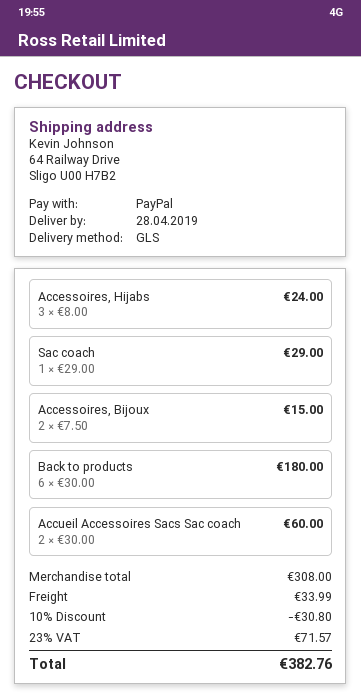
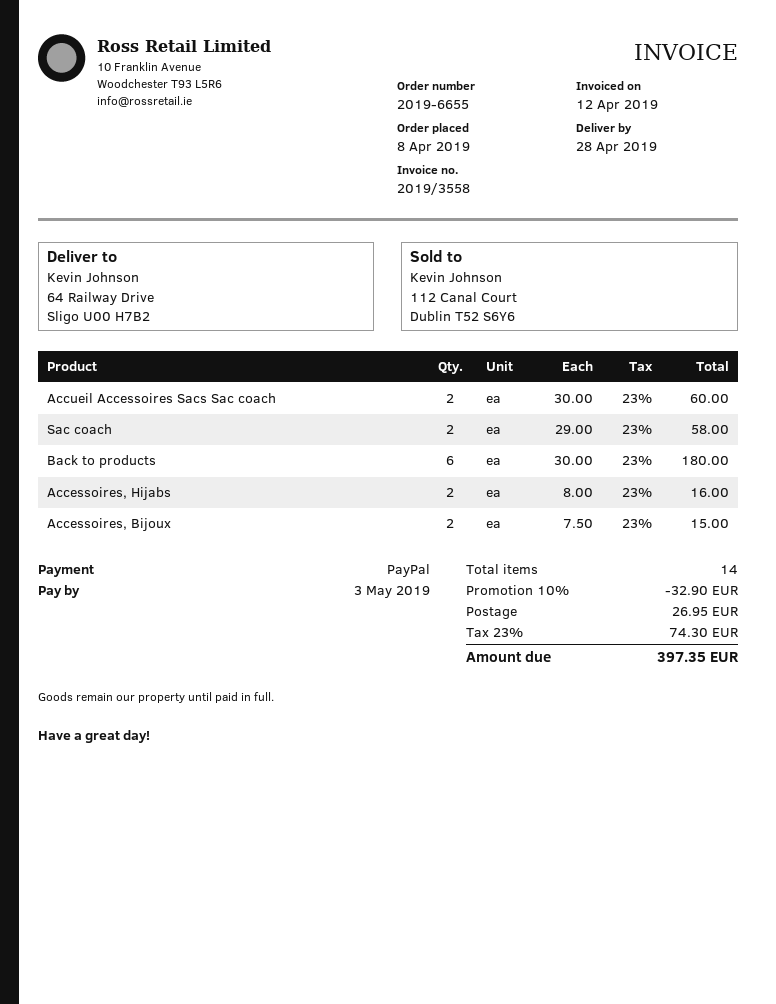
Accessoires, Hijabs: 3 x 8.00 = 24.00 -> 2 x 8.00 = 16.00
Sac coach: 1 x 29.00 = 29.00 -> 2 x 29.00 = 58.00
discount: 10% = 30.80 -> 10% = 32.90
shipping: 33.99 -> 26.95
tax: 23% = 71.57 -> 23% = 74.30
total: 382.76 -> 397.35

